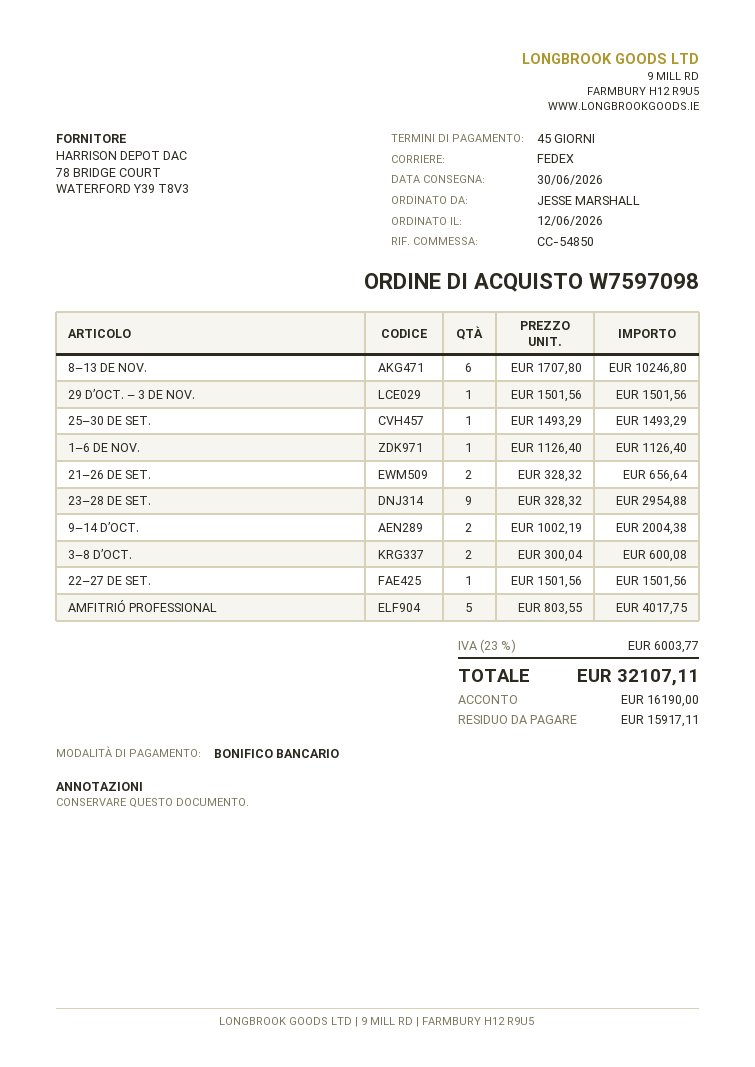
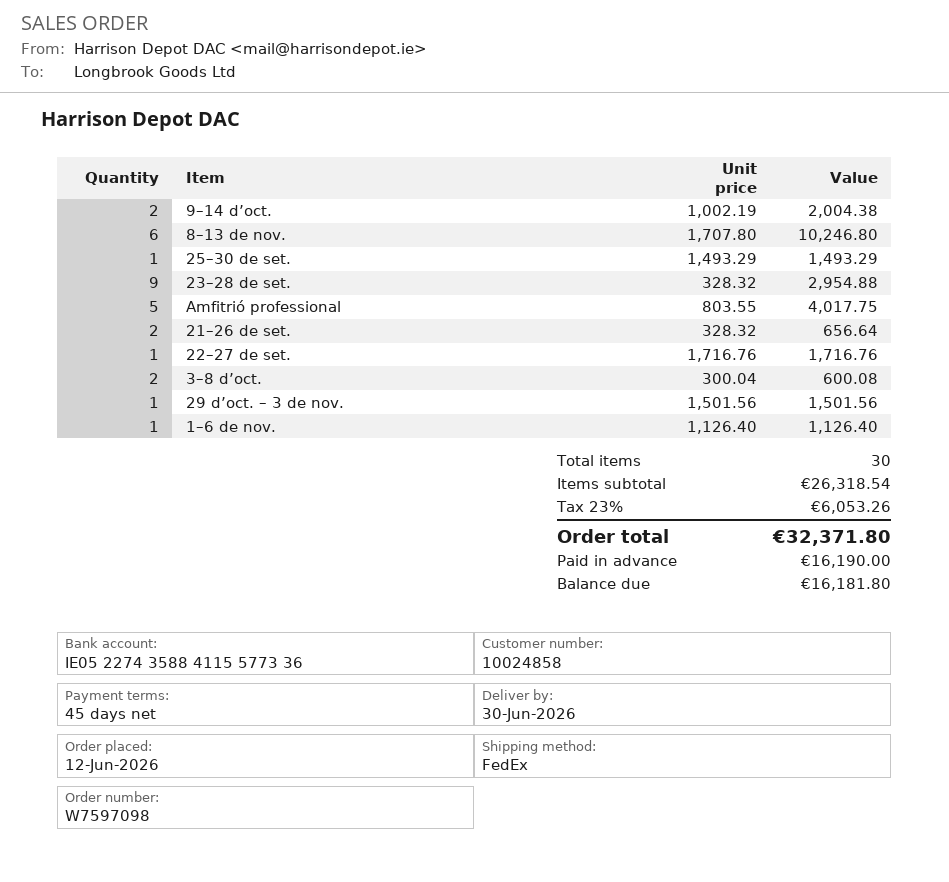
22–27 DE SET.: 1 x 1501.56 = 1501.56 -> 1 x 1716.76 = 1716.76
tax: 23% = 6003.77 -> 23% = 6053.26
total: 32107.11 -> 32371.80
balance: 15917.11 -> 16181.80

